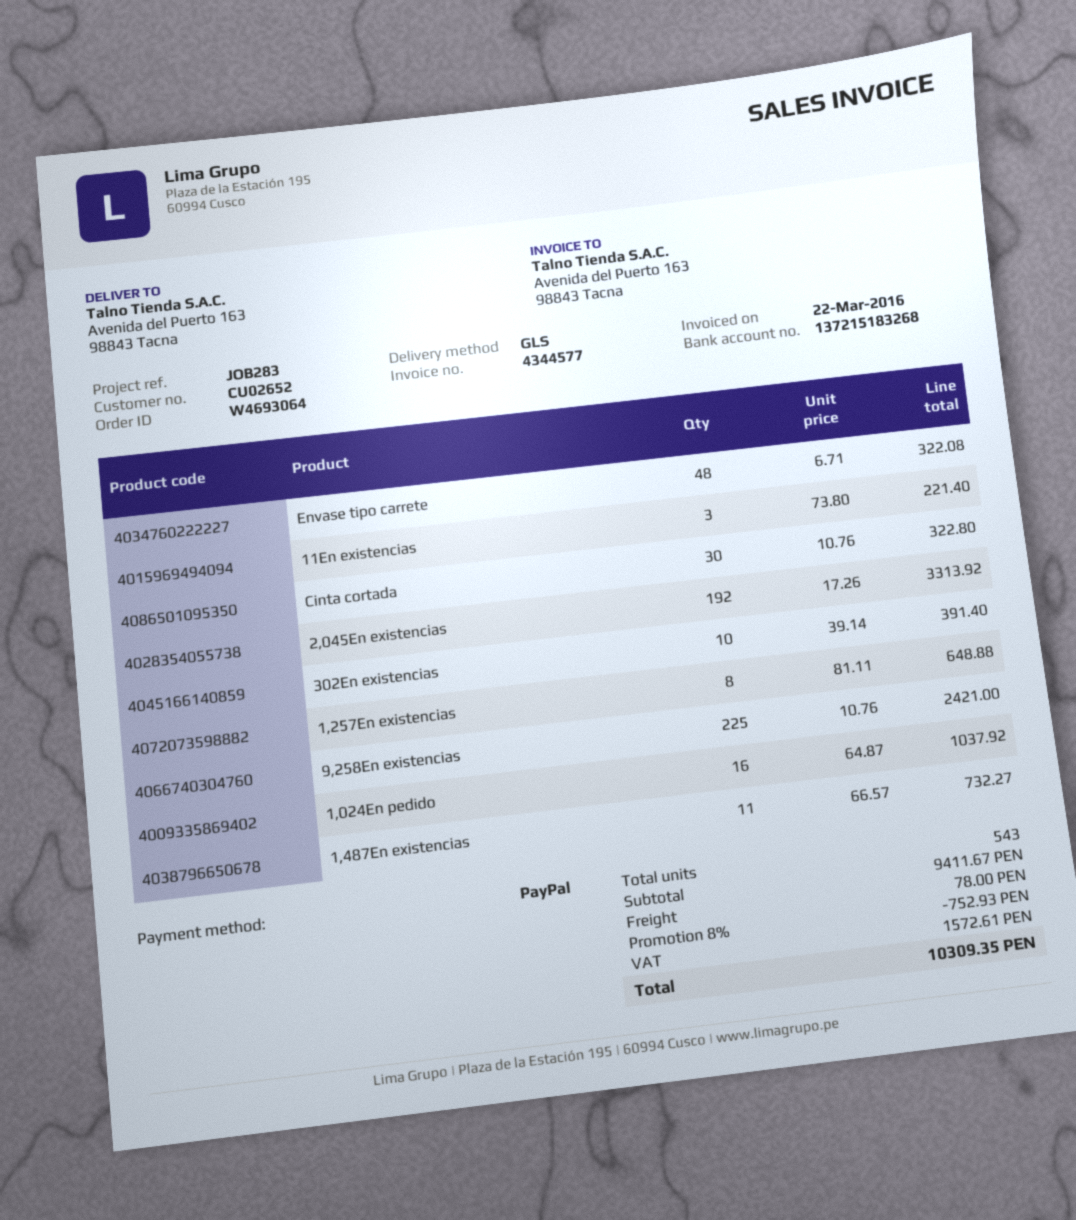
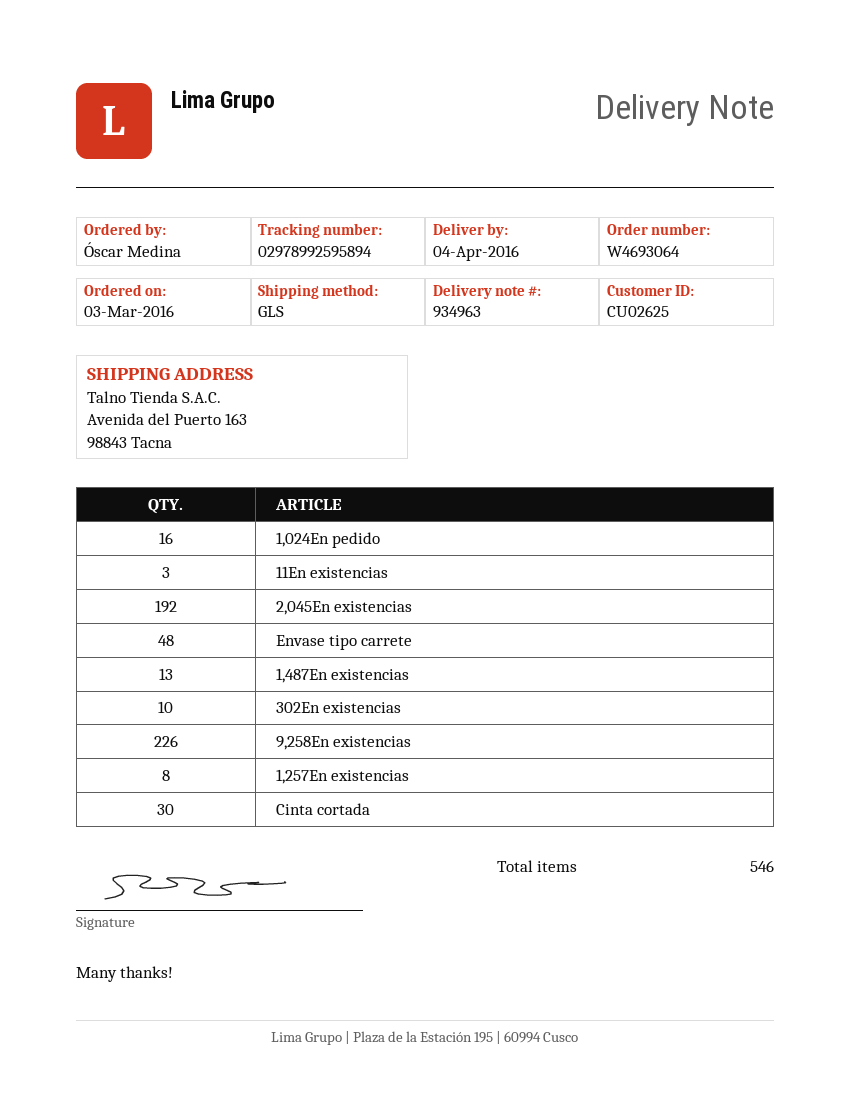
customer number: CU02652 -> CU02625
9,258En existencias: 225 -> 226
1,487En existencias: 11 -> 13
total quantity: 543 -> 546

